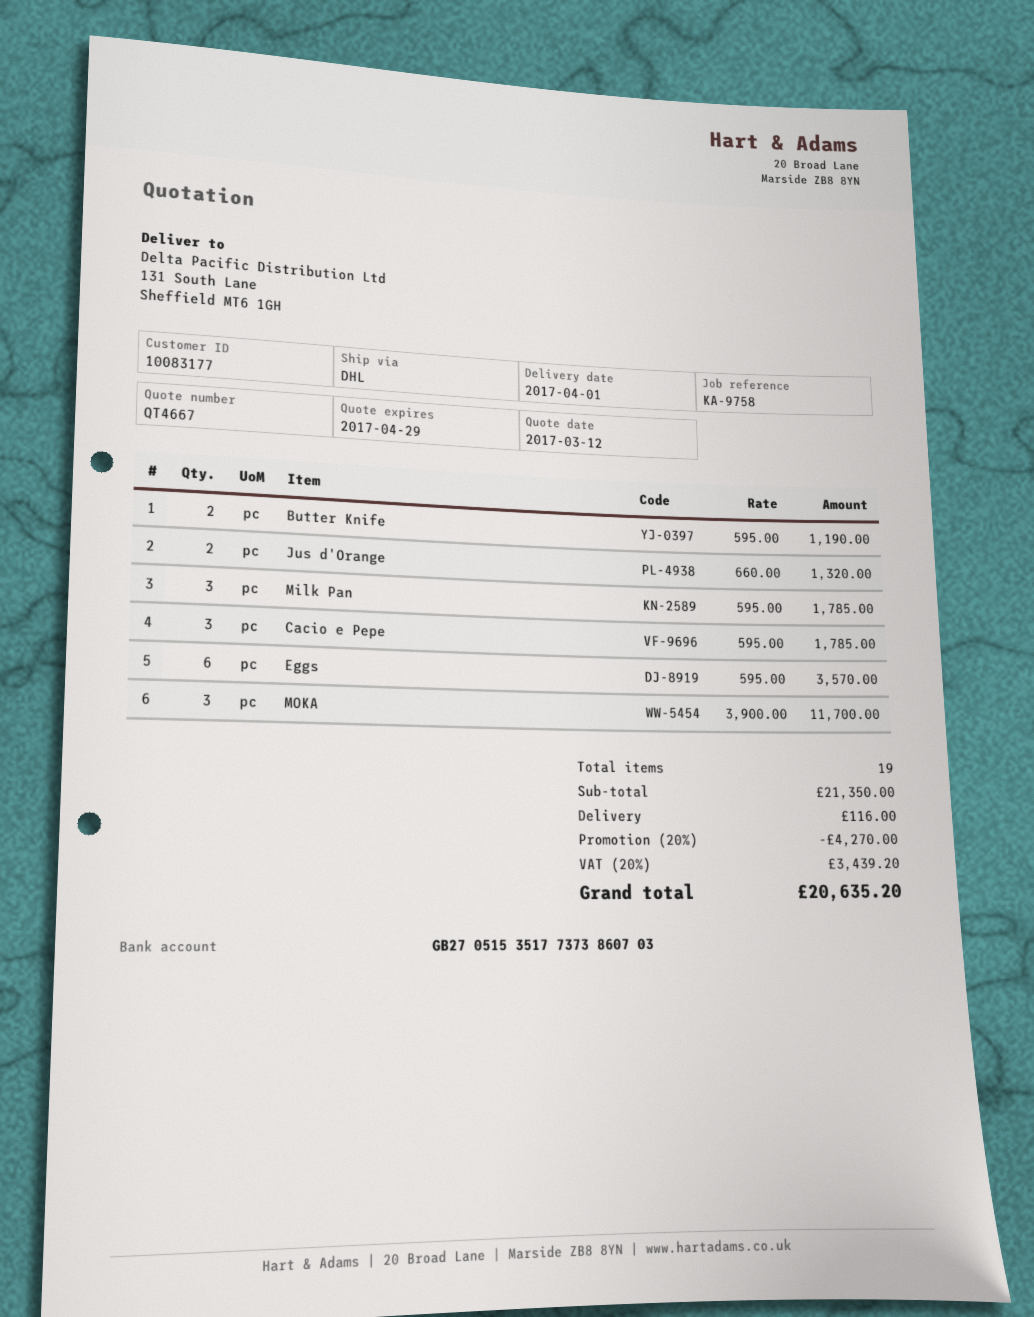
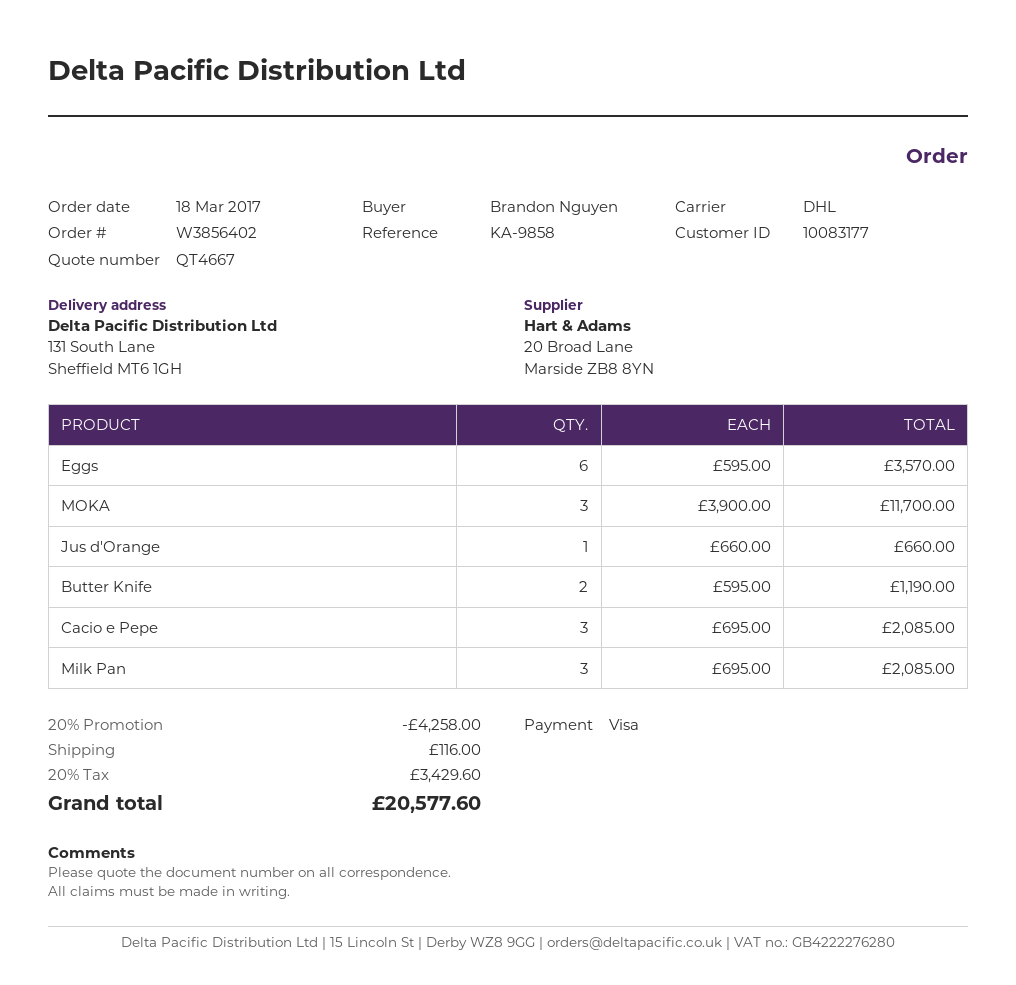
reference: KA-9758 -> KA-9858
Jus d'Orange: 2 x 660.00 = 1320.00 -> 1 x 660.00 = 660.00
Milk Pan: 3 x 595.00 = 1785.00 -> 3 x 695.00 = 2085.00
Cacio e Pepe: 3 x 595.00 = 1785.00 -> 3 x 695.00 = 2085.00
discount: 20% = 4270.00 -> 20% = 4258.00
tax: 20% = 3439.20 -> 20% = 3429.60
total: 20635.20 -> 20577.60

